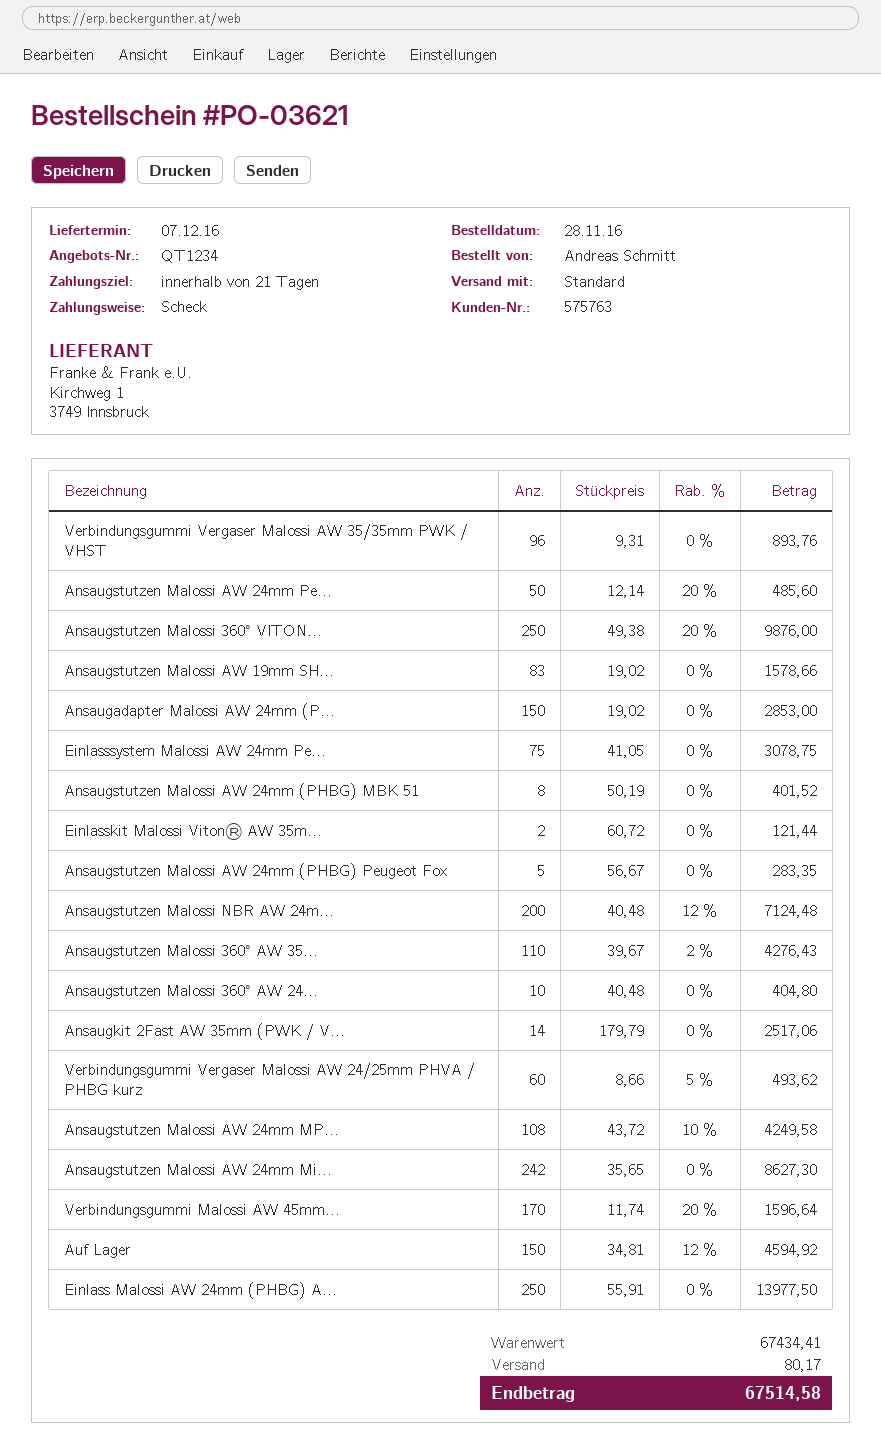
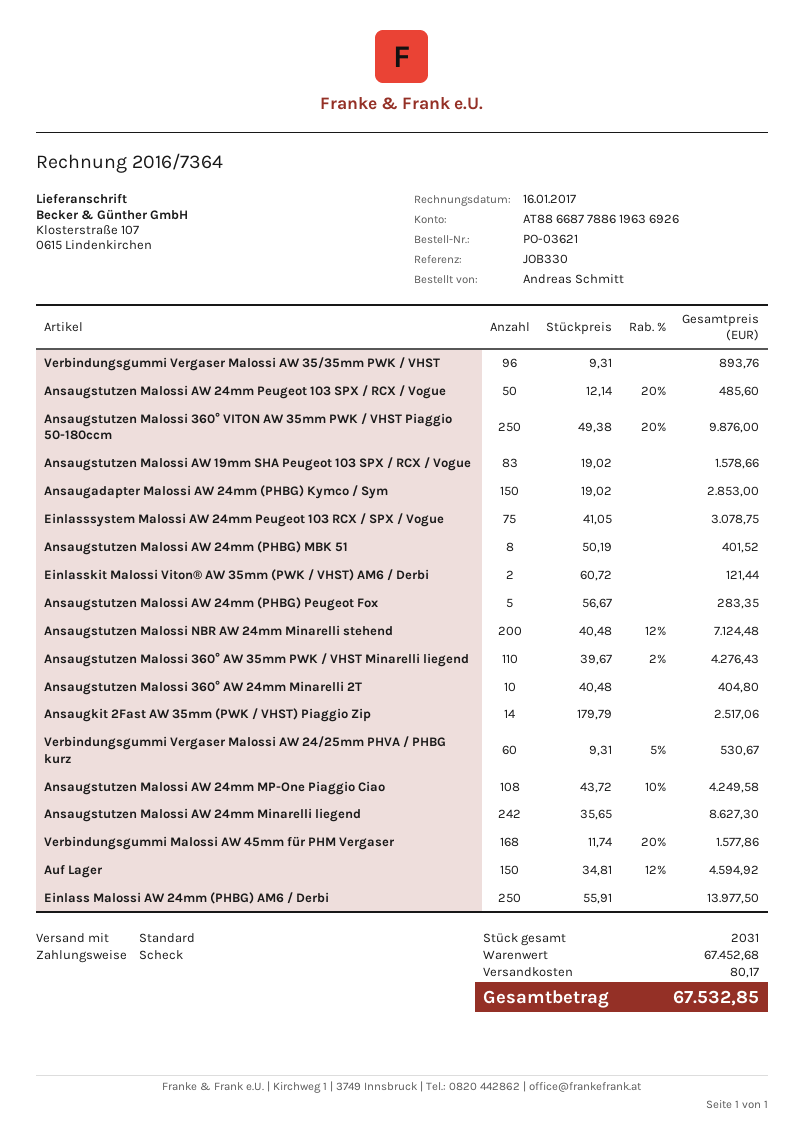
Verbindungsgummi Vergaser Malossi AW 24/25mm PHVA / PHBG kurz: 60 x 8.66 - 5% = 493.62 -> 60 x 9.31 - 5% = 530.67
Verbindungsgummi Malossi AW 45mm...: 170 x 11.74 - 20% = 1596.64 -> 168 x 11.74 - 20% = 1577.86
subtotal: 67434.41 -> 67452.68
total: 67514.58 -> 67532.85

